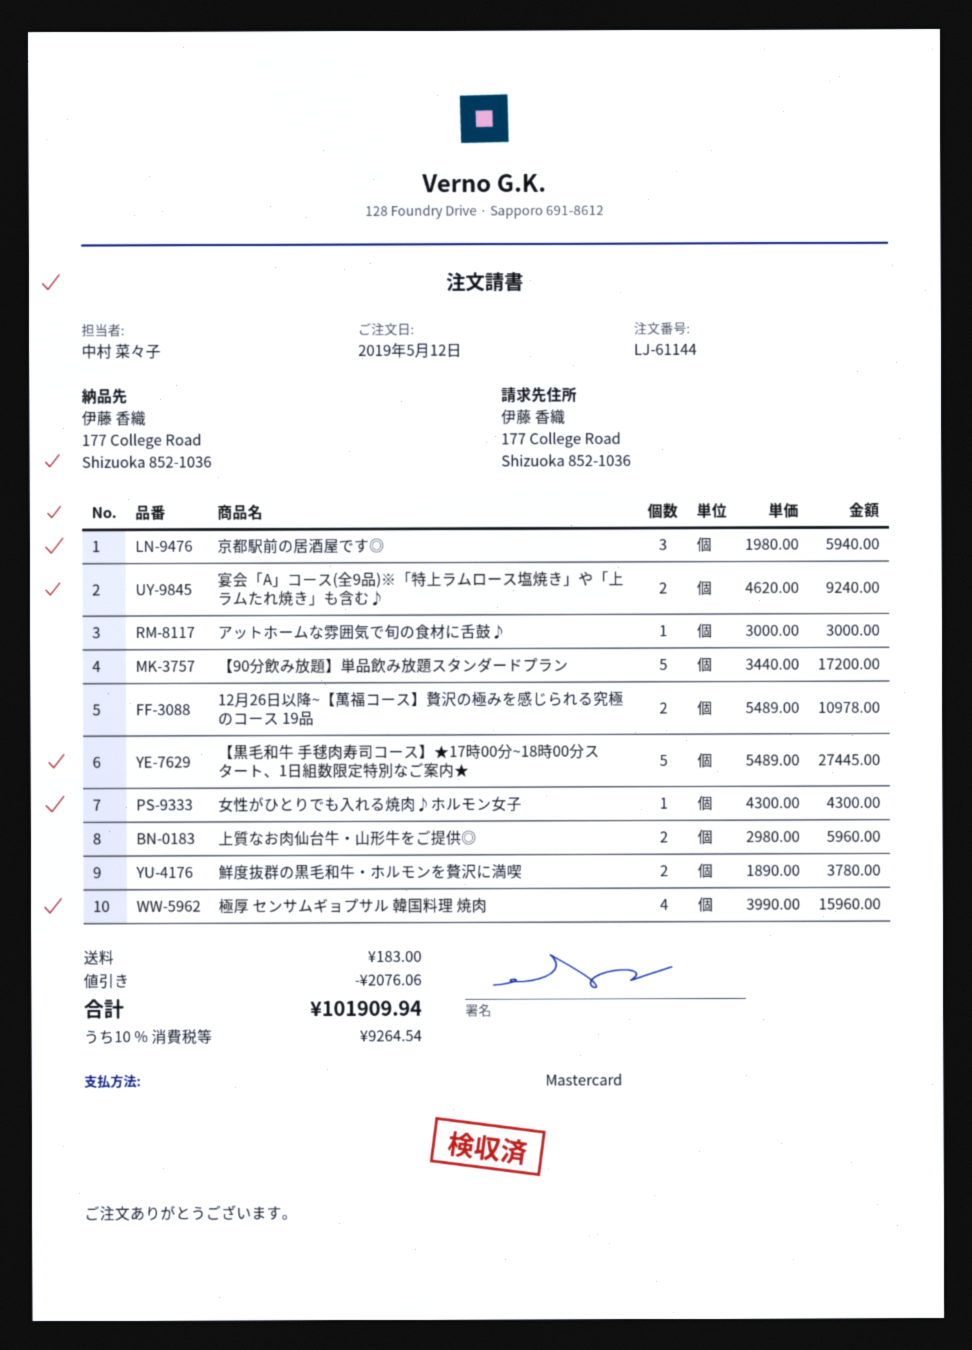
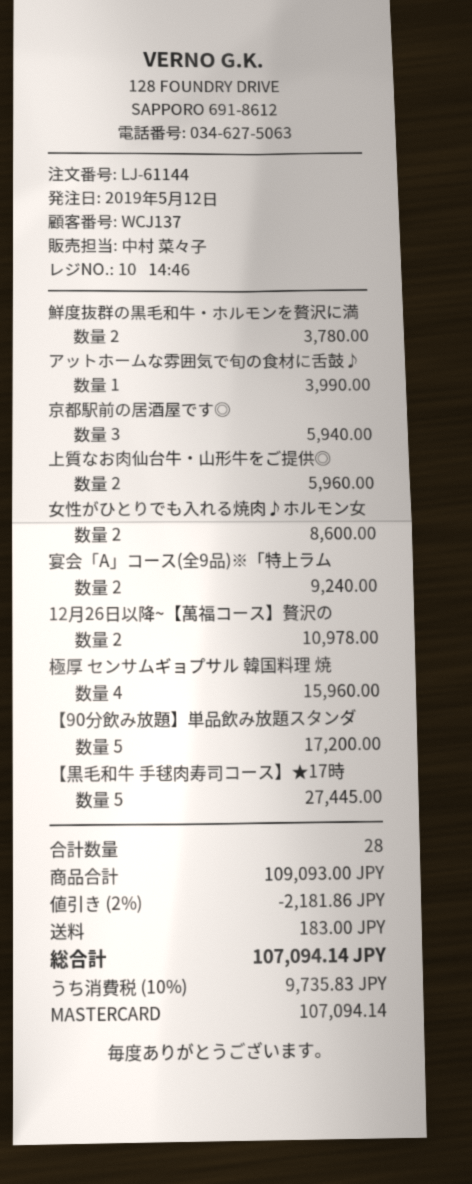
アットホームな雰囲気で旬の食材に舌鼓♪: 1 for 3000.00 -> 1 for 3990.00
女性がひとりでも入れる焼肉♪ホルモン女子: 1 for 4300.00 -> 2 for 8600.00
discount: 2076.06 -> 2181.86
tax: 10% = 9264.54 -> 10% = 9735.83
total: 101909.94 -> 107094.14

